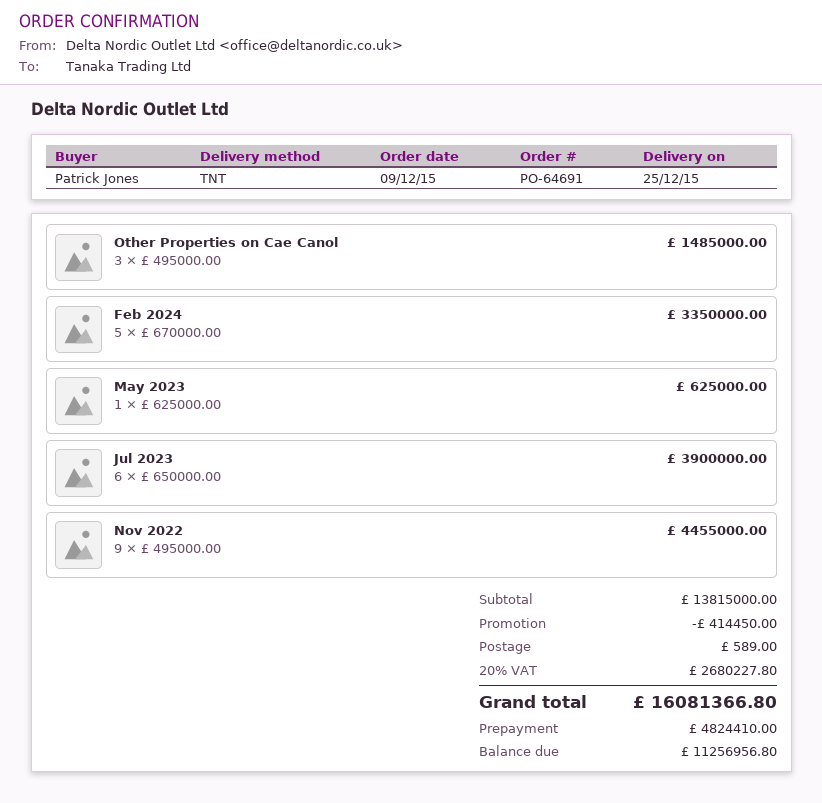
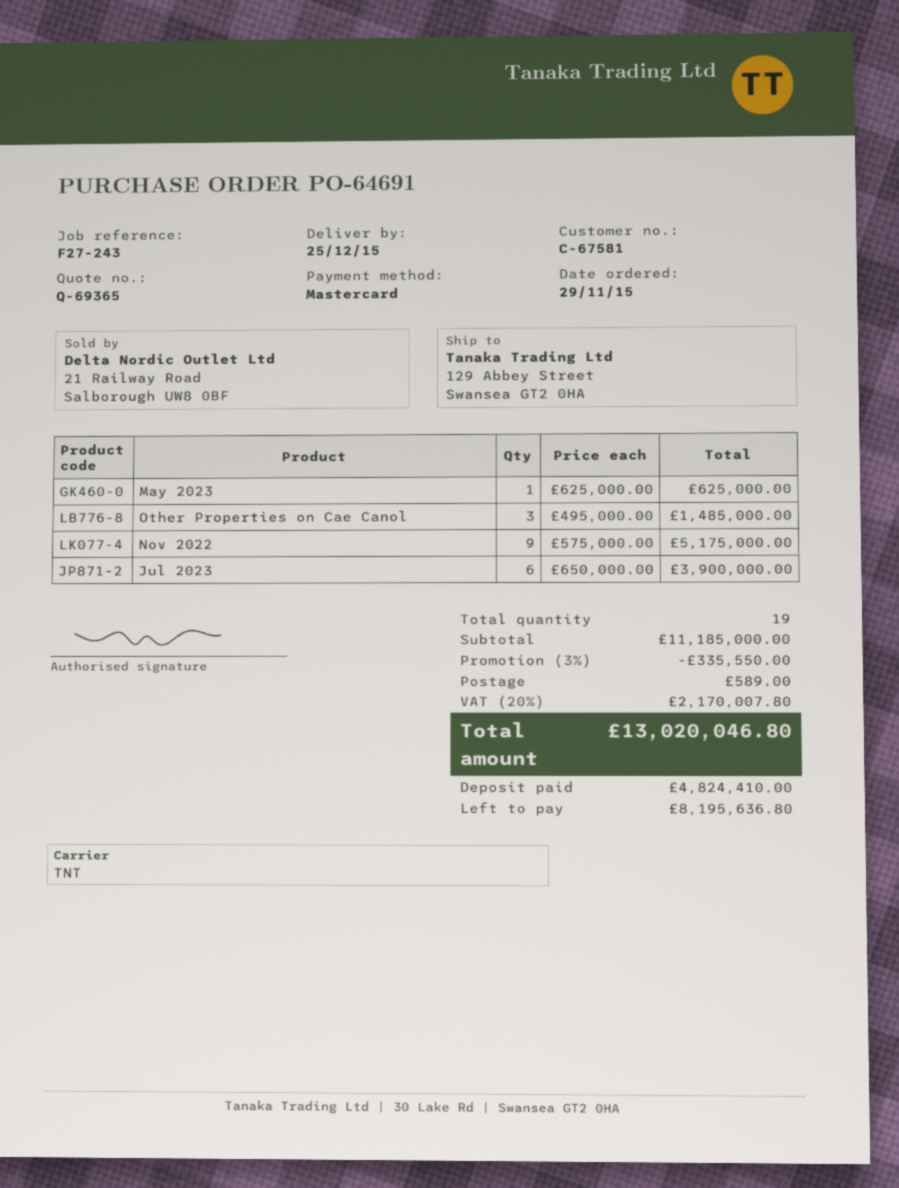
order date: 2015-12-09 -> 2015-11-29
Feb 2024: 5 x 670000.00 = 3350000.00 -> none
Nov 2022: 9 x 495000.00 = 4455000.00 -> 9 x 575000.00 = 5175000.00
subtotal: 13815000.00 -> 11185000.00
discount: 414450.00 -> 335550.00
tax: 20% = 2680227.80 -> 20% = 2170007.80
total: 16081366.80 -> 13020046.80
balance: 11256956.80 -> 8195636.80

